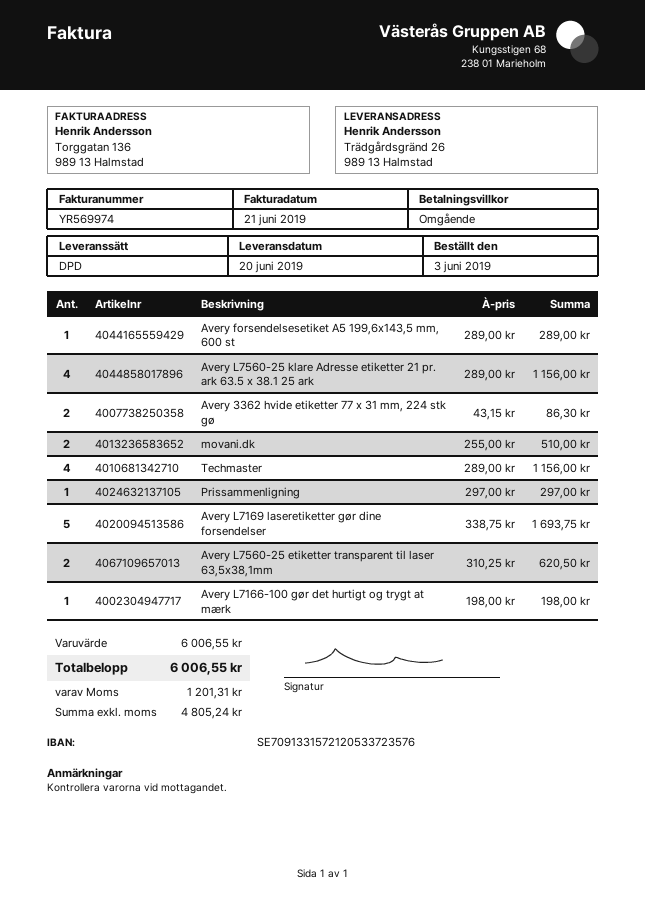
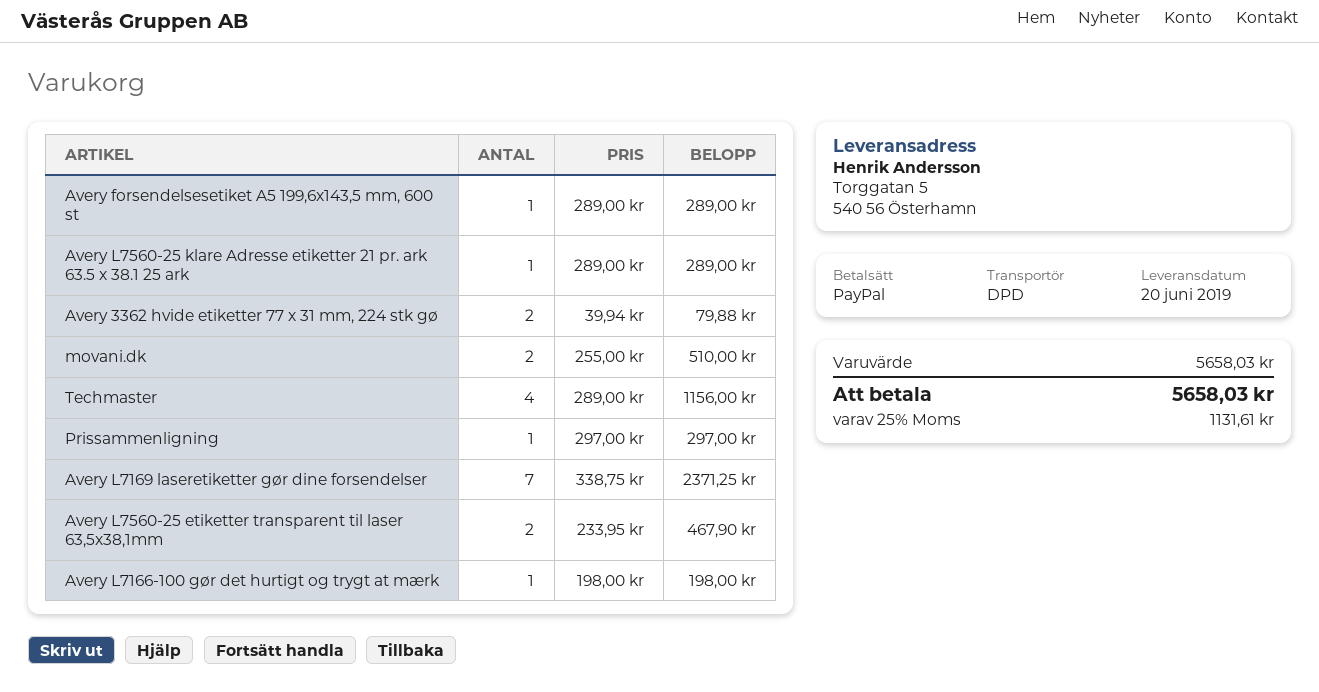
ship to: Trädgårdsgränd 26, 989 13 Halmstad -> Torggatan 5, 540 56 Österhamn
Avery L7560-25 klare Adresse etiketter 21 pr. ark 63.5 x 38.1 25 ark: 4 x 289.00 = 1156.00 -> 1 x 289.00 = 289.00
Avery 3362 hvide etiketter 77 x 31 mm, 224 stk gø: 2 x 43.15 = 86.30 -> 2 x 39.94 = 79.88
Avery L7169 laseretiketter gør dine forsendelser: 5 x 338.75 = 1693.75 -> 7 x 338.75 = 2371.25
Avery L7560-25 etiketter transparent til laser 63,5x38,1mm: 2 x 310.25 = 620.50 -> 2 x 233.95 = 467.90
subtotal: 6006.55 -> 5658.03
tax: 1201.31 -> 1131.61
total: 6006.55 -> 5658.03

